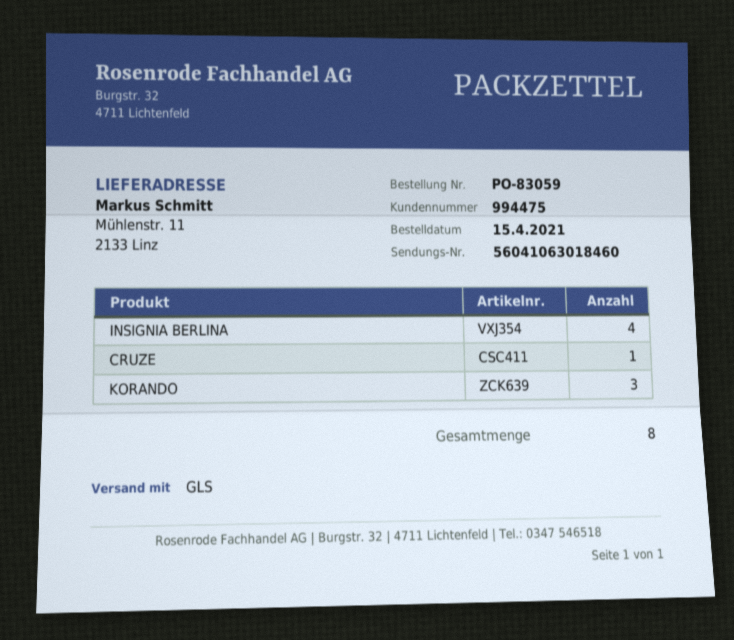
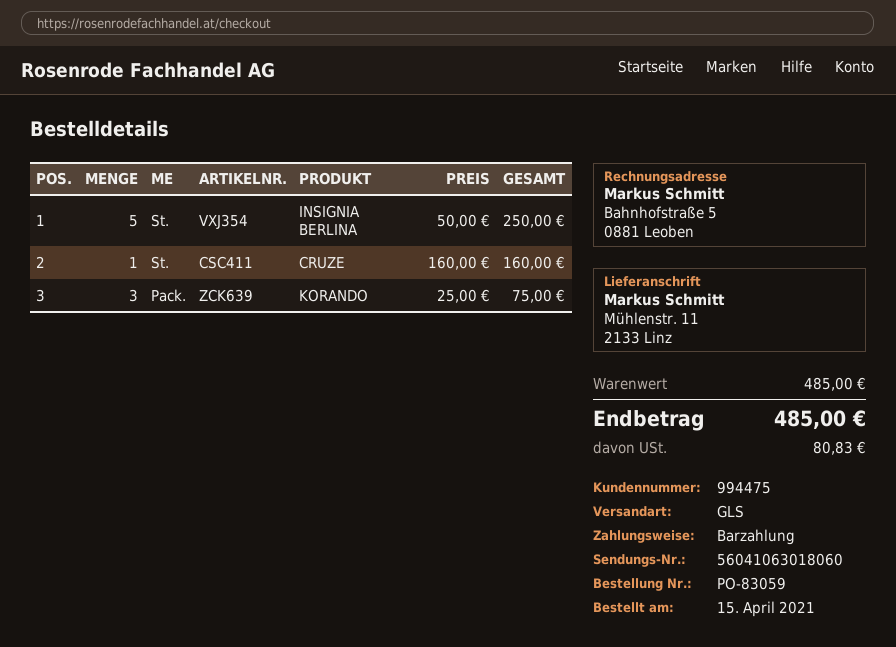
tracking number: 56041063018460 -> 56041063018060
INSIGNIA BERLINA: 4 -> 5

